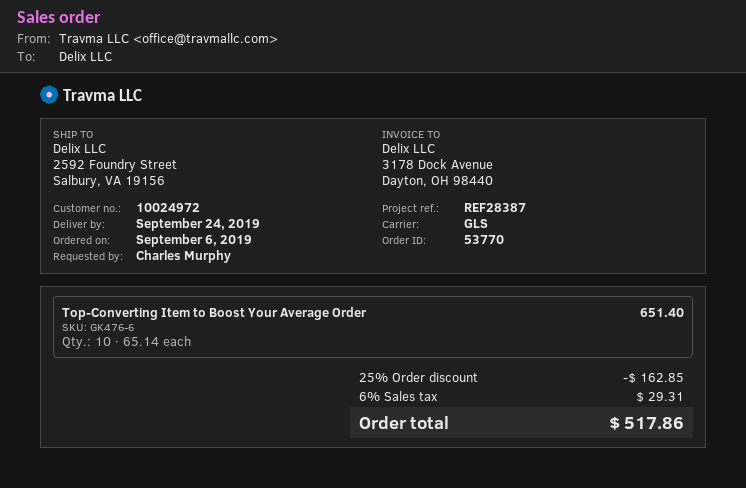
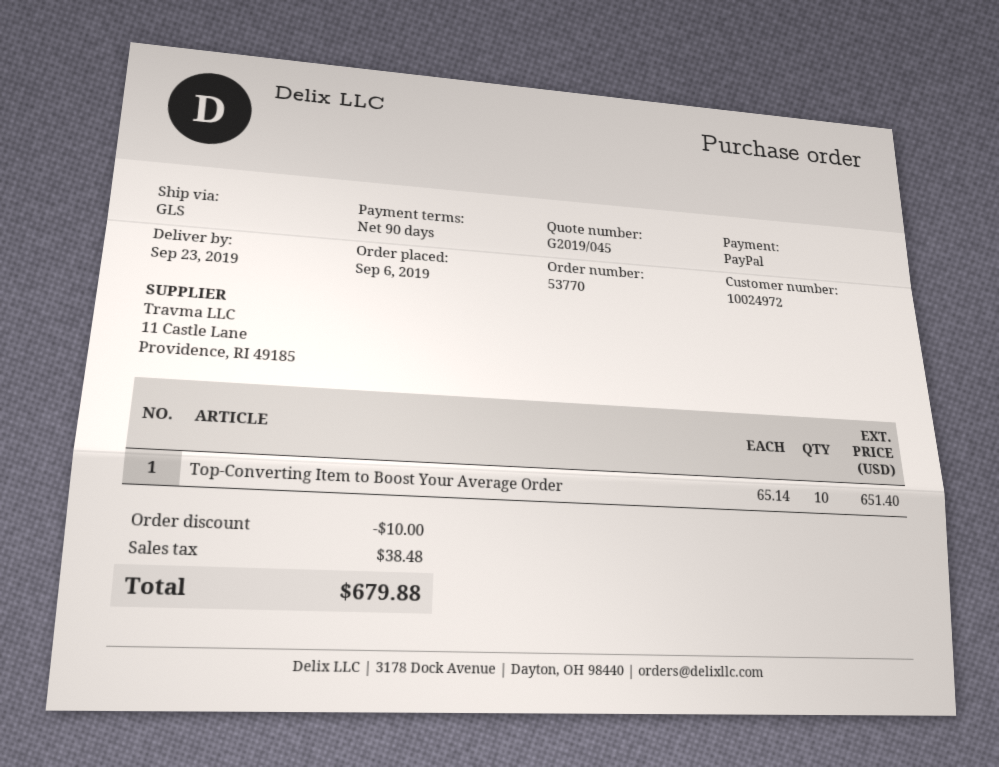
delivery date: 2019-09-24 -> 2019-09-23
discount: 162.85 -> 10.00
tax: 29.31 -> 38.48
total: 517.86 -> 679.88

